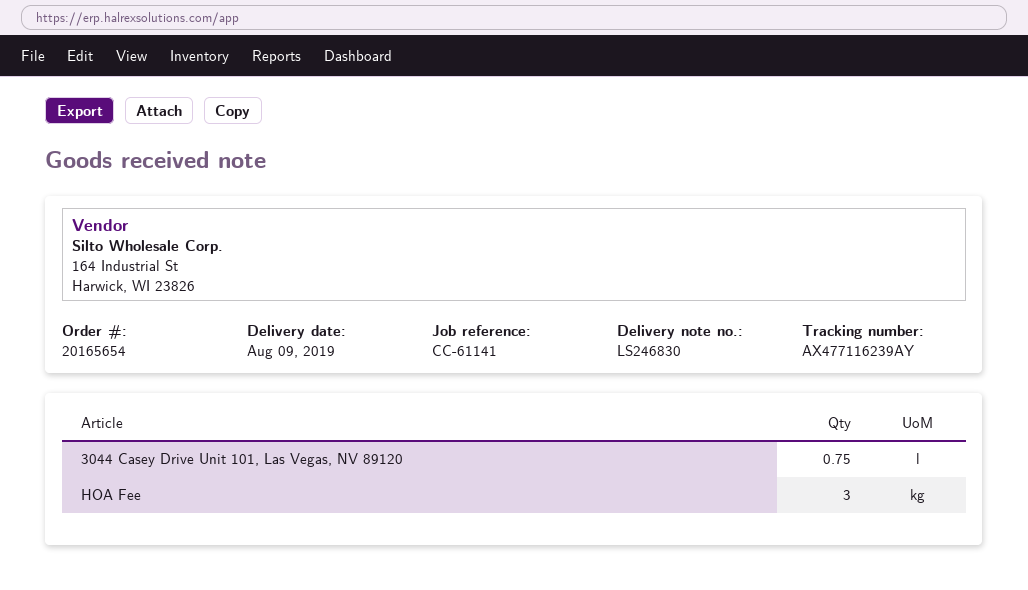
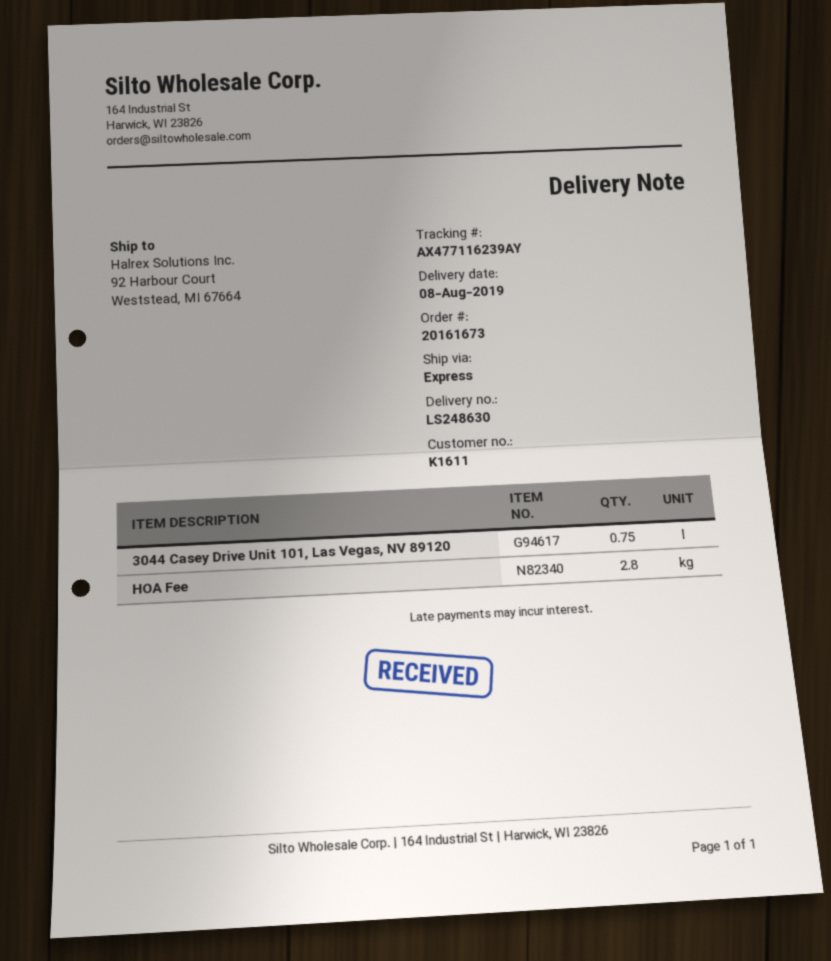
order number: 20165654 -> 20161673
delivery note number: LS246830 -> LS248630
delivery date: 2019-08-09 -> 2019-08-08
HOA Fee: 3 -> 2.8

